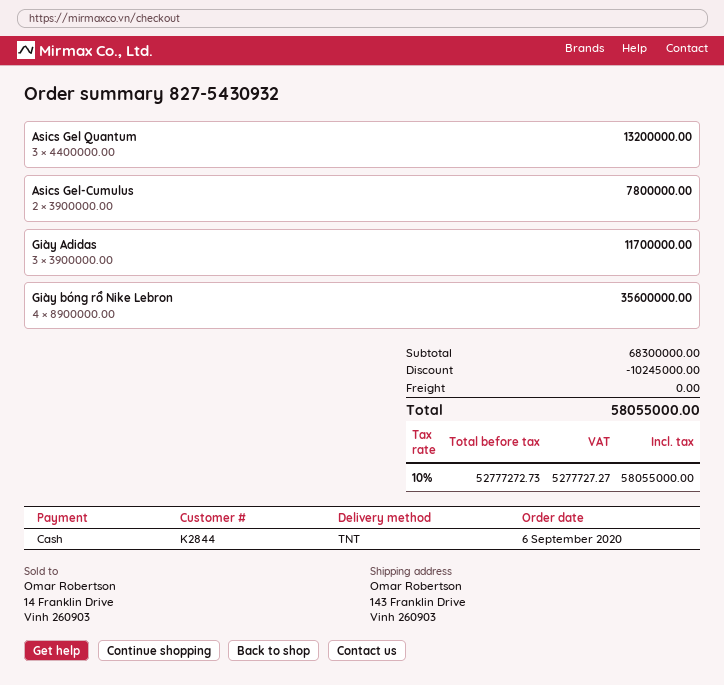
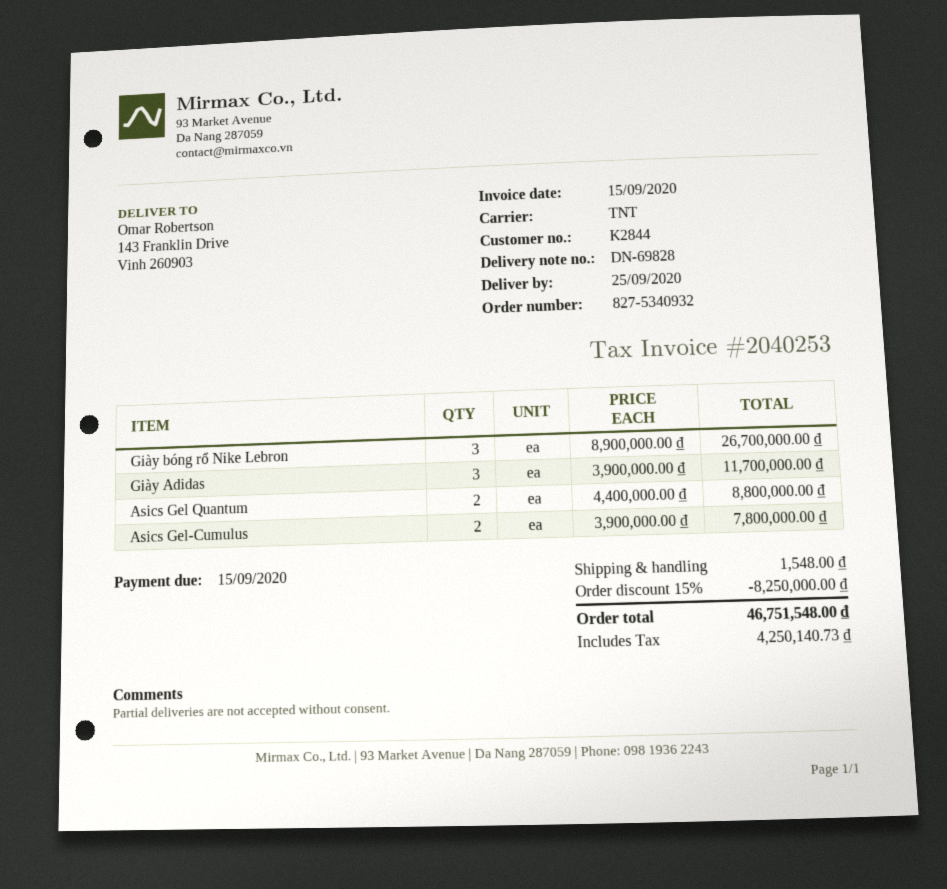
order number: 827-5430932 -> 827-5340932
Asics Gel Quantum: 3 x 4400000.00 = 13200000.00 -> 2 x 4400000.00 = 8800000.00
Giày bóng rổ Nike Lebron: 4 x 8900000.00 = 35600000.00 -> 3 x 8900000.00 = 26700000.00
discount: 10245000.00 -> 8250000.00
shipping: 0.00 -> 1548.00
tax: 5277727.27 -> 4250140.73
total: 58055000.00 -> 46751548.00

